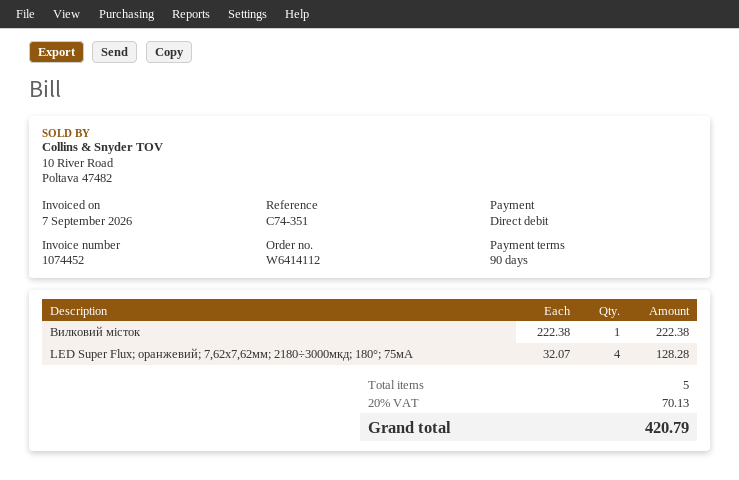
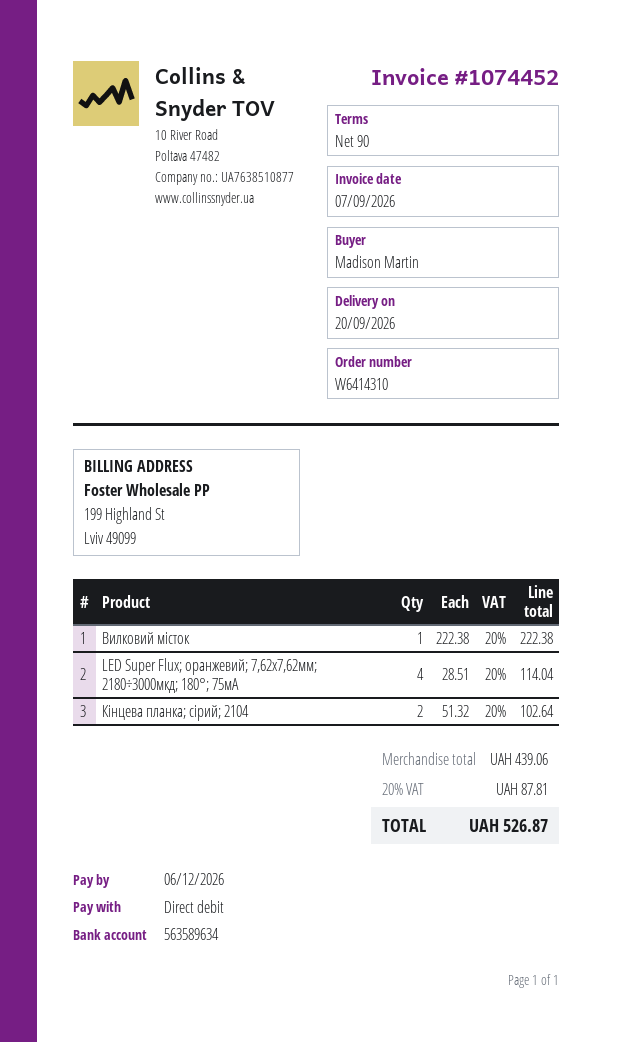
order number: W6414112 -> W6414310
LED Super Flux; оранжевий; 7,62x7,62мм; 2180÷3000мкд; 180°; 75мА: 4 x 32.07 = 128.28 -> 4 x 28.51 = 114.04
Кінцева планка; сірий; 2104: none -> 2 x 51.32 = 102.64
tax: 20% = 70.13 -> 20% = 87.81
total: 420.79 -> 526.87

